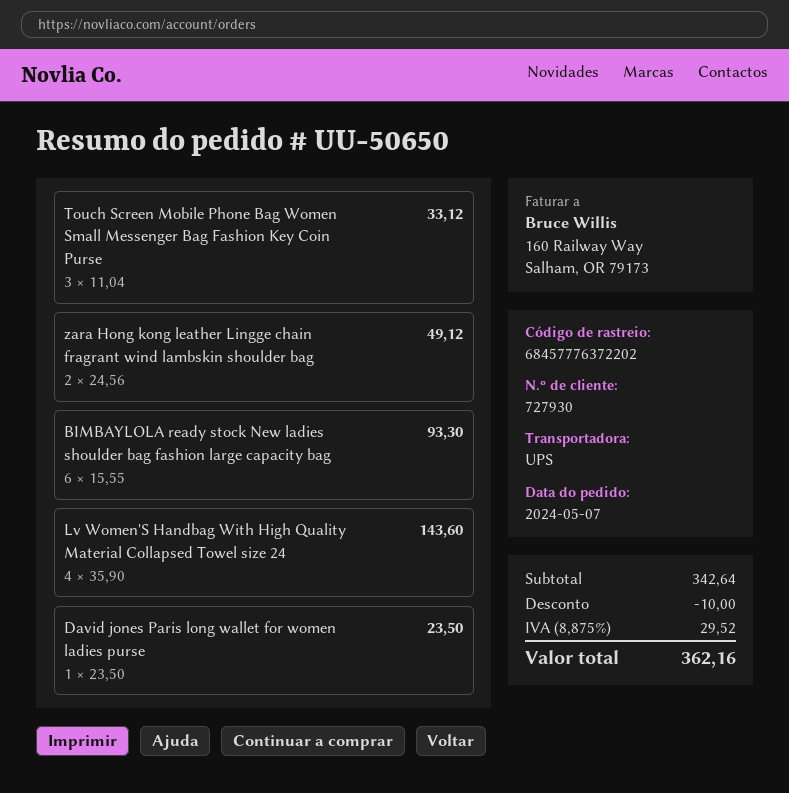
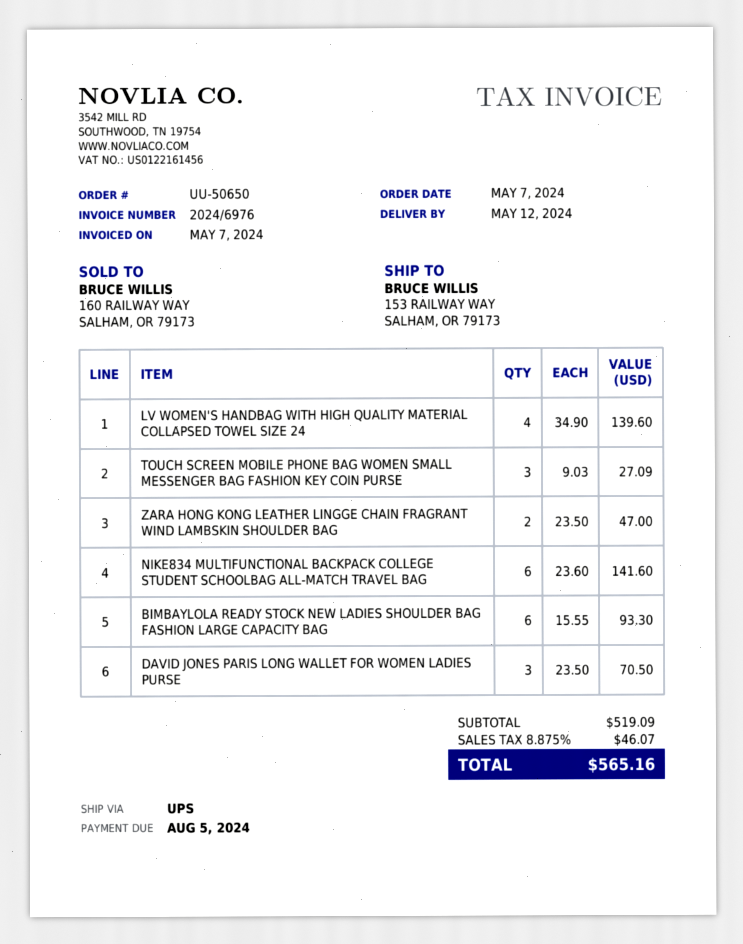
Touch Screen Mobile Phone Bag Women Small Messenger Bag Fashion Key Coin Purse: 3 x 11.04 = 33.12 -> 3 x 9.03 = 27.09
zara Hong kong leather Lingge chain fragrant wind lambskin shoulder bag: 2 x 24.56 = 49.12 -> 2 x 23.50 = 47.00
Lv Women'S Handbag With High Quality Material Collapsed Towel size 24: 4 x 35.90 = 143.60 -> 4 x 34.90 = 139.60
David jones Paris long wallet for women ladies purse: 1 x 23.50 = 23.50 -> 3 x 23.50 = 70.50
NIKE834 MULTIFUNCTIONAL BACKPACK COLLEGE STUDENT SCHOOLBAG ALL-MATCH TRAVEL BAG: none -> 6 x 23.60 = 141.60
subtotal: 342.64 -> 519.09
discount: 10.00 -> none
tax: 8.875% = 29.52 -> 8.875% = 46.07
total: 362.16 -> 565.16

